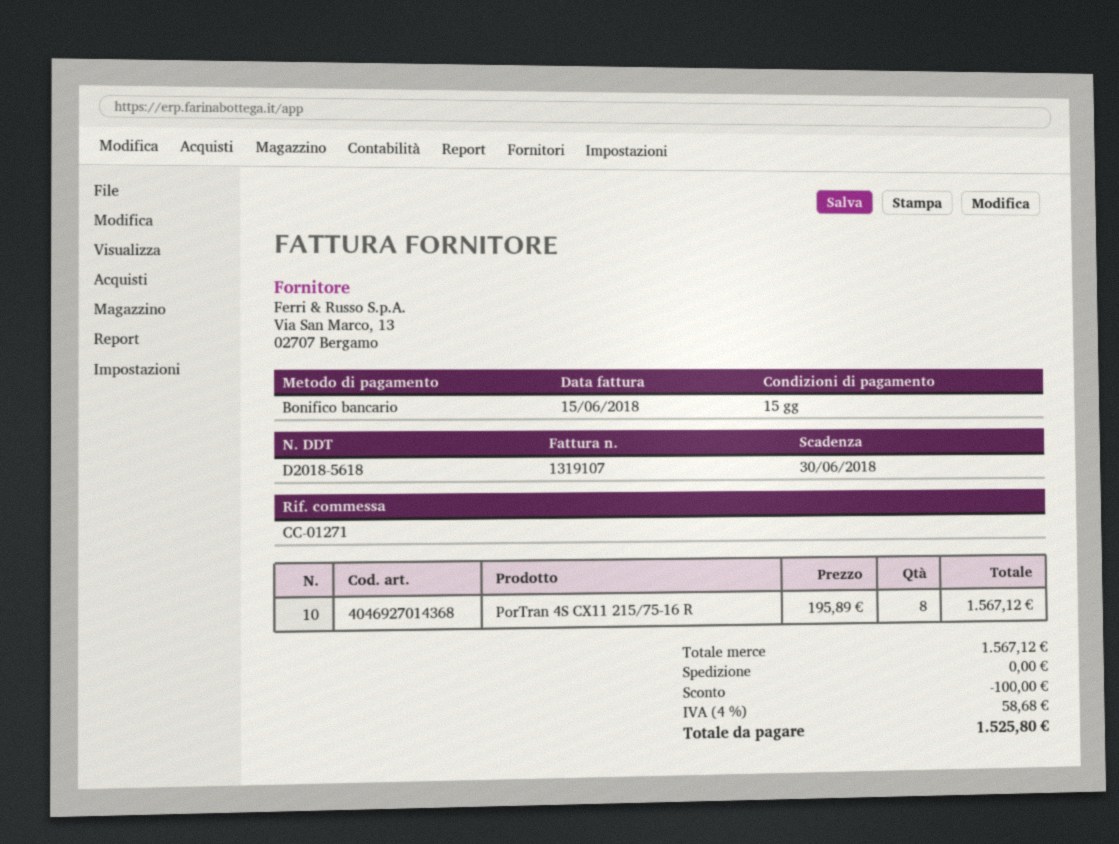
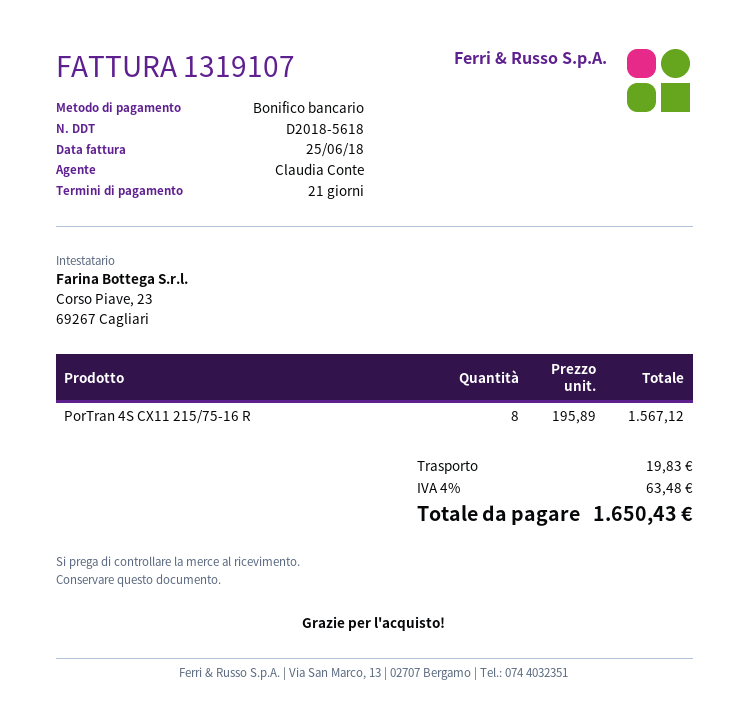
invoice date: 2018-06-15 -> 2018-06-25
payment terms: 15 days -> 21 days
discount: 100.00 -> none
shipping: 0.00 -> 19.83
tax: 4% = 58.68 -> 4% = 63.48
total: 1525.80 -> 1650.43

